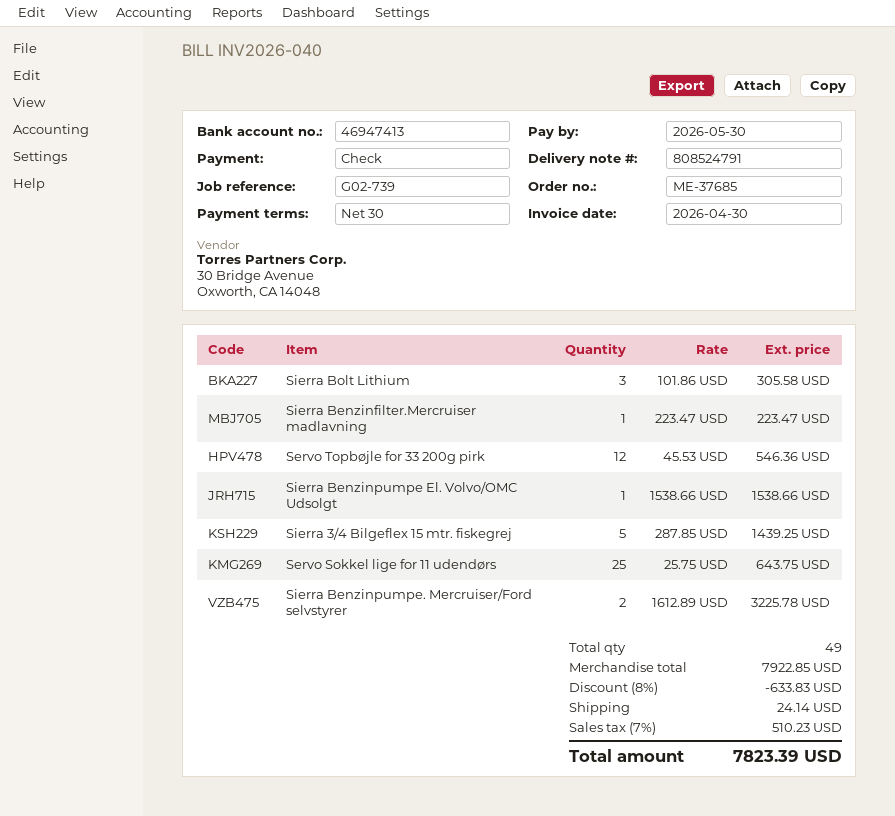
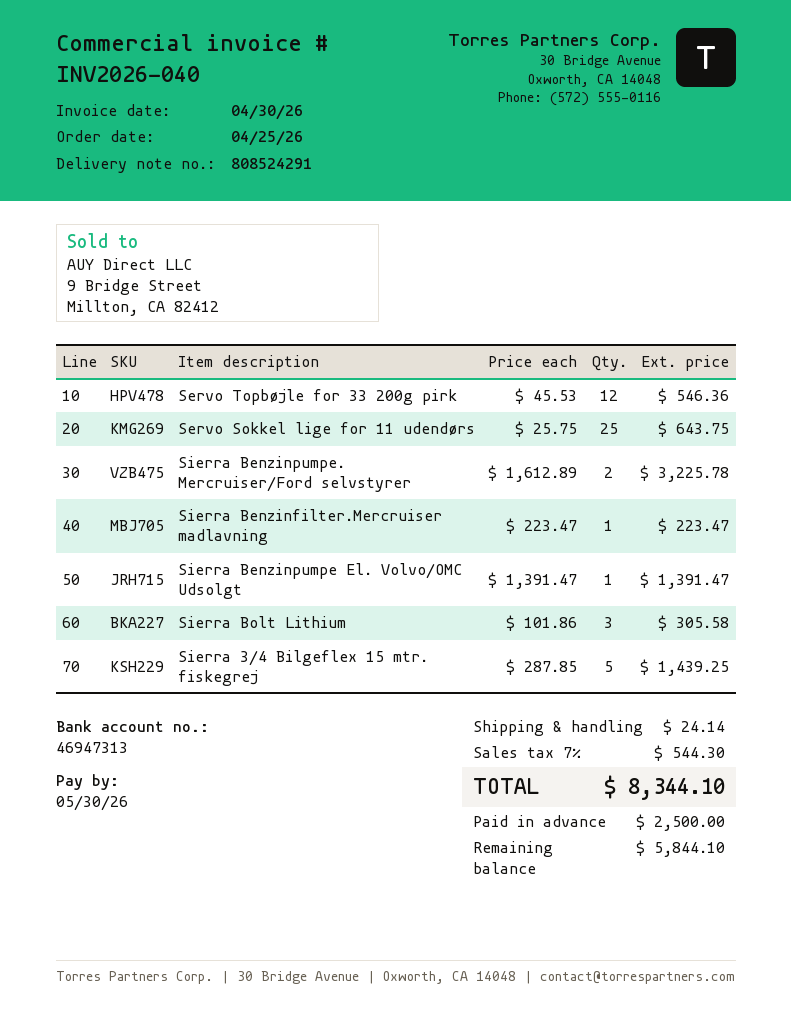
delivery note number: 808524791 -> 808524291
bank account: 46947413 -> 46947313
Sierra Benzinpumpe El. Volvo/OMC Udsolgt: 1 x 1538.66 = 1538.66 -> 1 x 1391.47 = 1391.47
discount: 8% = 633.83 -> none
tax: 7% = 510.23 -> 7% = 544.30
total: 7823.39 -> 8344.10

